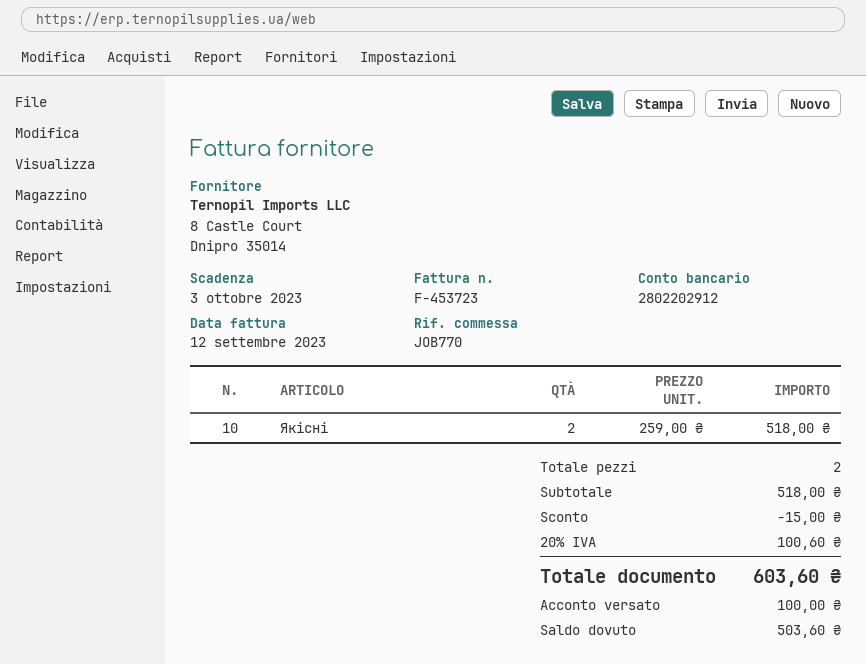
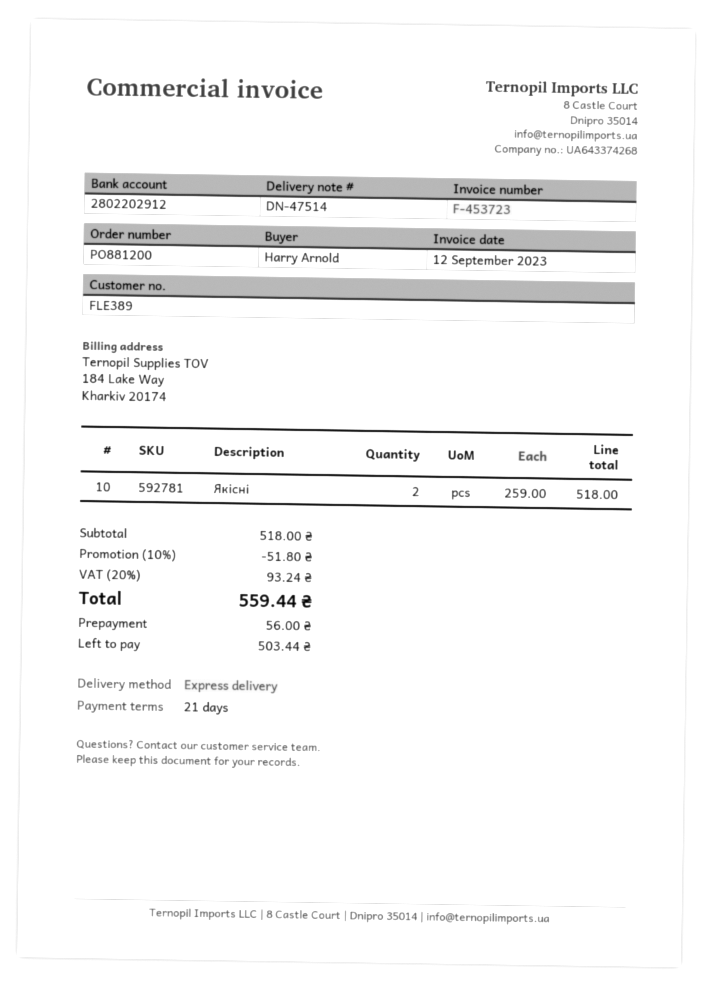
discount: 15.00 -> 51.80
tax: 20% = 100.60 -> 20% = 93.24
total: 603.60 -> 559.44
deposit: 100.00 -> 56.00
balance: 503.60 -> 503.44

